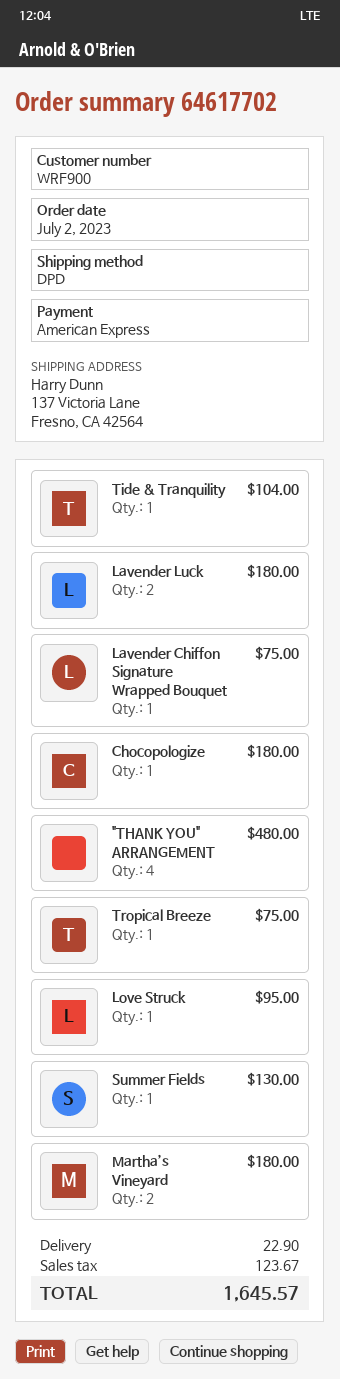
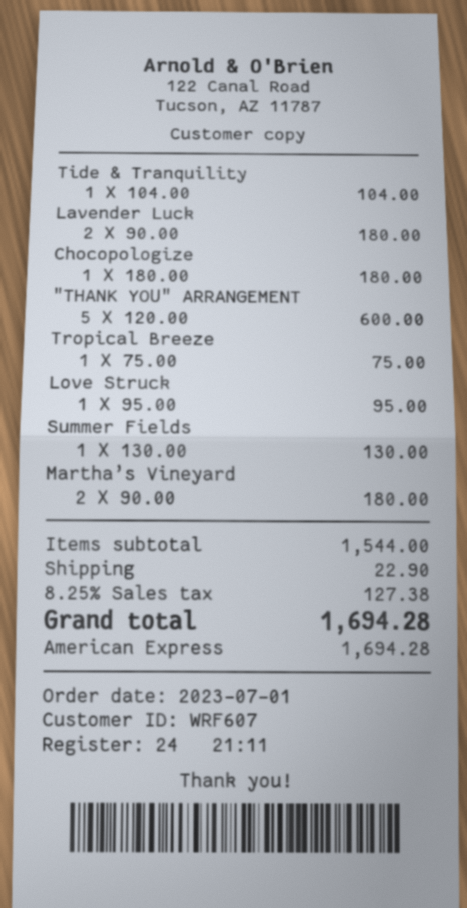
order date: 2023-07-02 -> 2023-07-01
customer number: WRF900 -> WRF607
Lavender Chiffon Signature Wrapped Bouquet: 1 for 75.00 -> none
"THANK YOU" ARRANGEMENT: 4 for 480.00 -> 5 for 600.00
tax: 123.67 -> 127.38
total: 1645.57 -> 1694.28

